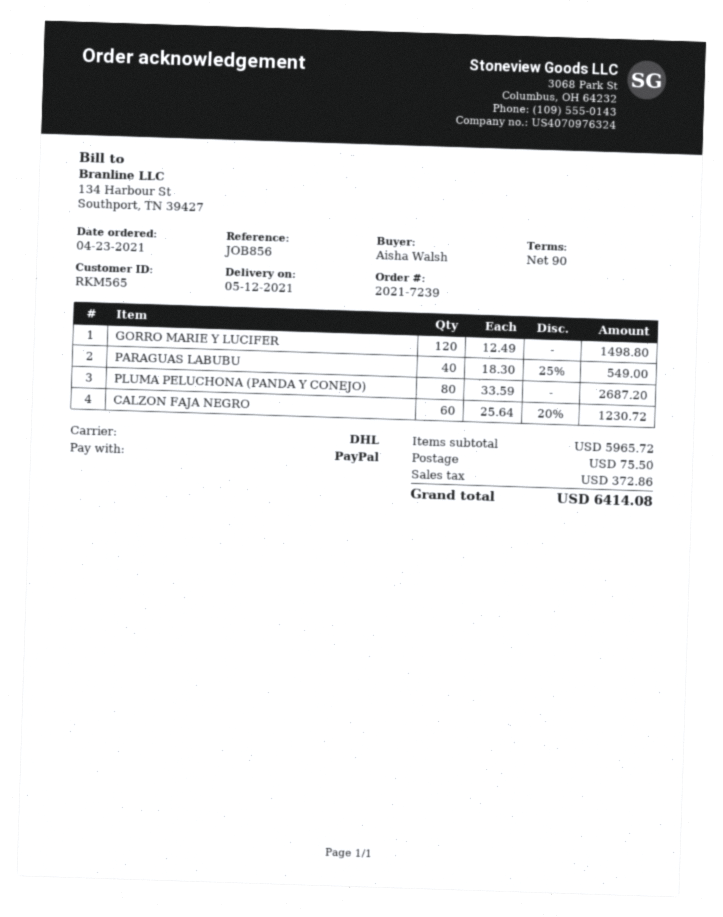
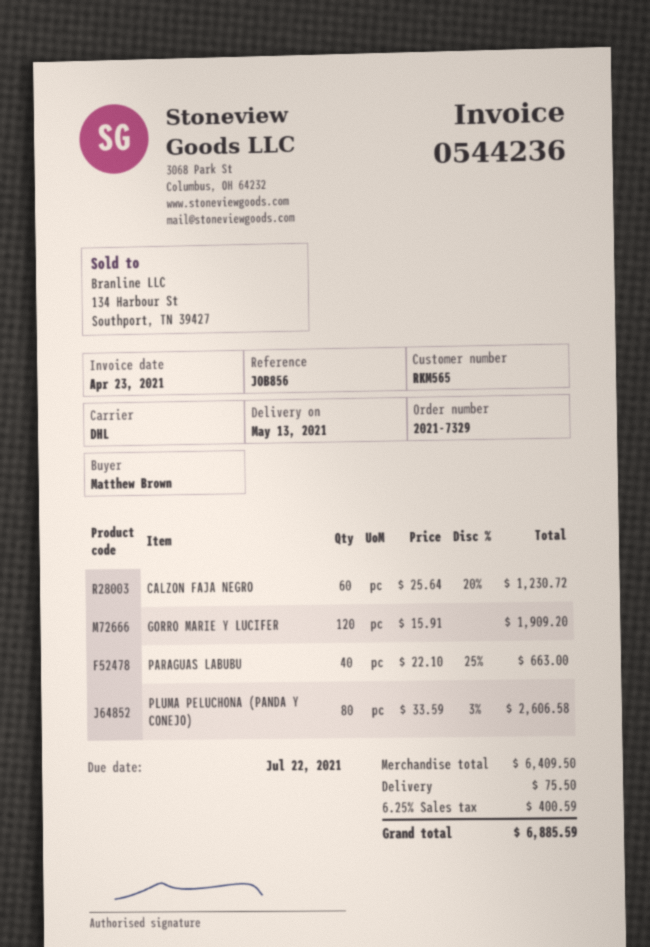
order number: 2021-7239 -> 2021-7329
delivery date: 2021-05-12 -> 2021-05-13
ordered by: Aisha Walsh -> Matthew Brown
GORRO MARIE Y LUCIFER: 120 x 12.49 = 1498.80 -> 120 x 15.91 = 1909.20
PARAGUAS LABUBU: 40 x 18.30 - 25% = 549.00 -> 40 x 22.10 - 25% = 663.00
PLUMA PELUCHONA (PANDA Y CONEJO): 80 x 33.59 = 2687.20 -> 80 x 33.59 - 3% = 2606.58
subtotal: 5965.72 -> 6409.50
tax: 372.86 -> 400.59
total: 6414.08 -> 6885.59

